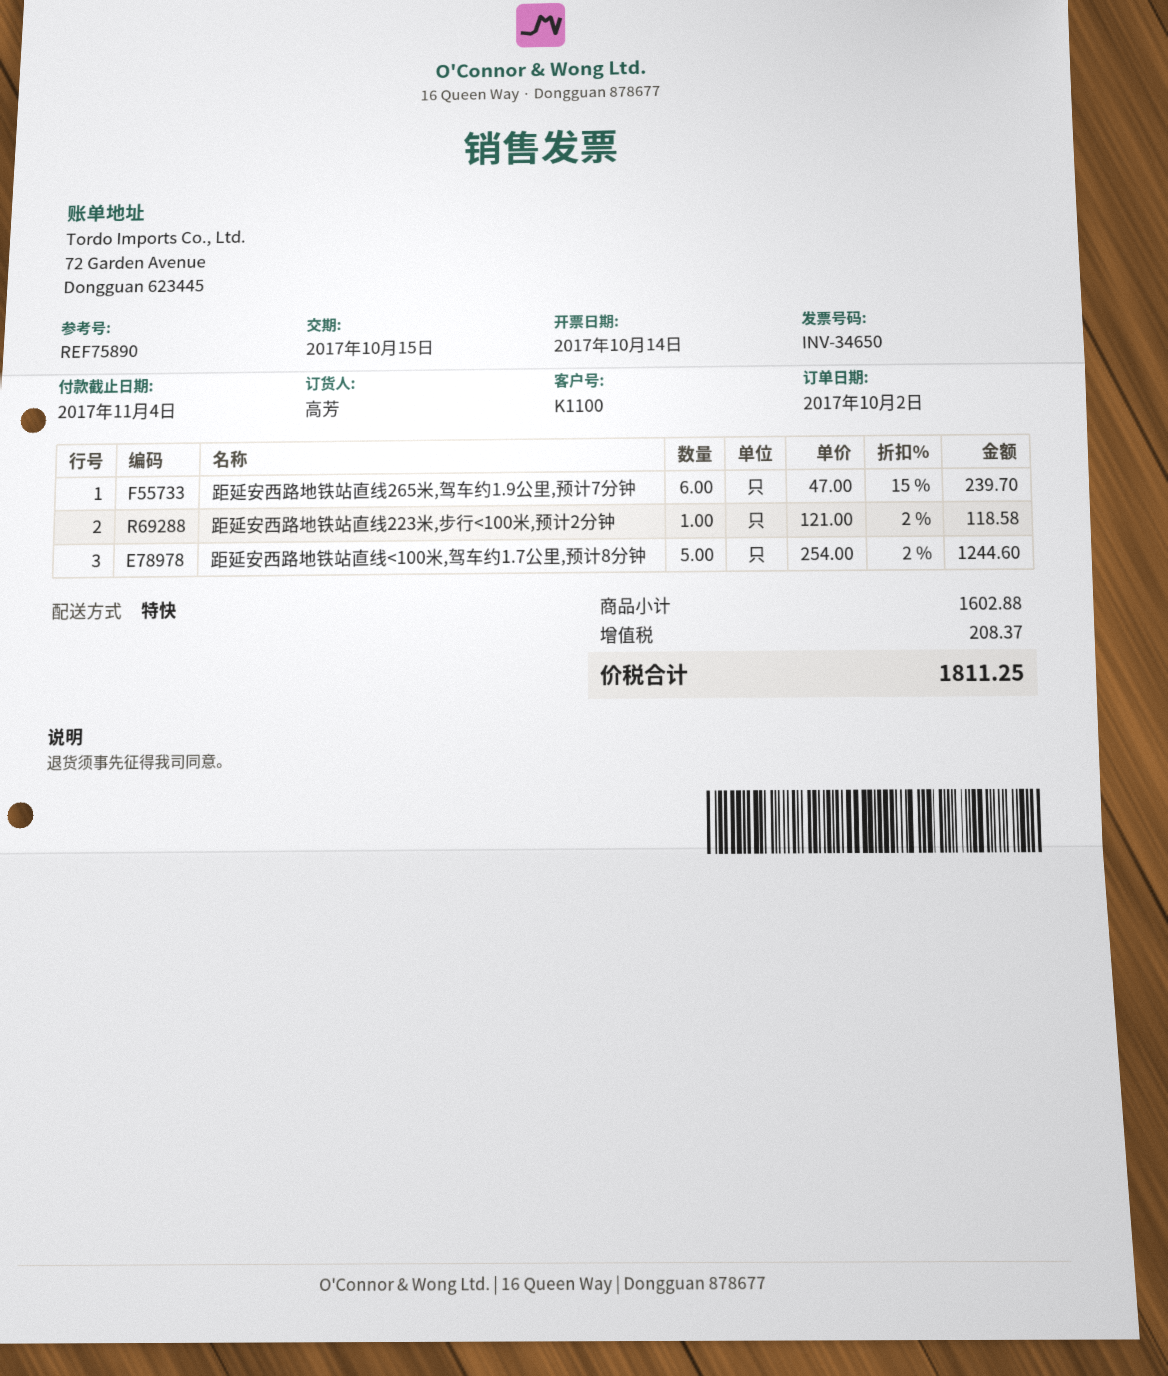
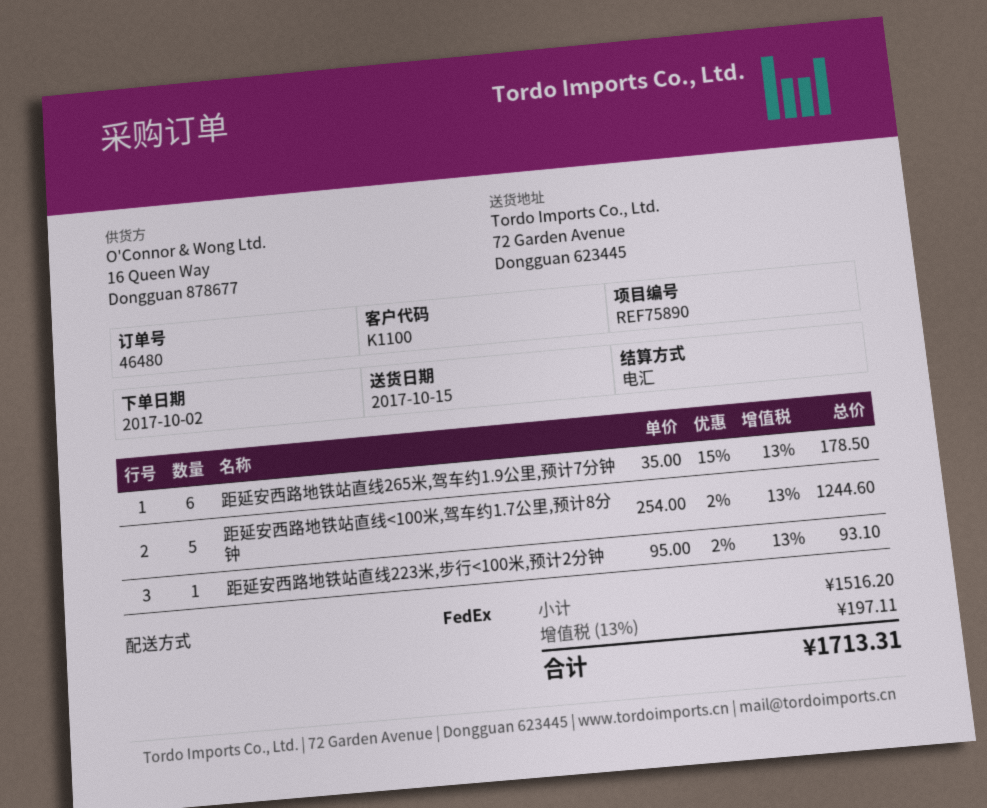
shipping method: express -> FedEx
距延安西路地铁站直线265米,驾车约1.9公里,预计7分钟: 6 x 47.00 - 15% = 239.70 -> 6 x 35.00 - 15% = 178.50
距延安西路地铁站直线223米,步行<100米,预计2分钟: 1 x 121.00 - 2% = 118.58 -> 1 x 95.00 - 2% = 93.10
subtotal: 1602.88 -> 1516.20
tax: 208.37 -> 197.11
total: 1811.25 -> 1713.31

